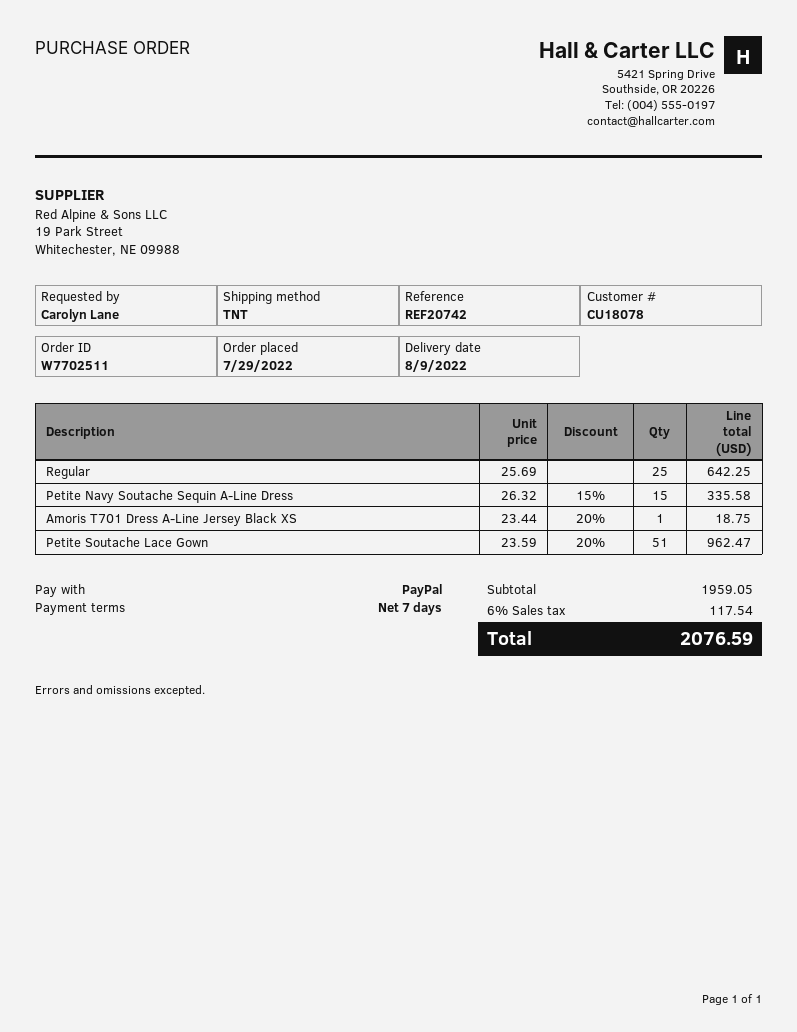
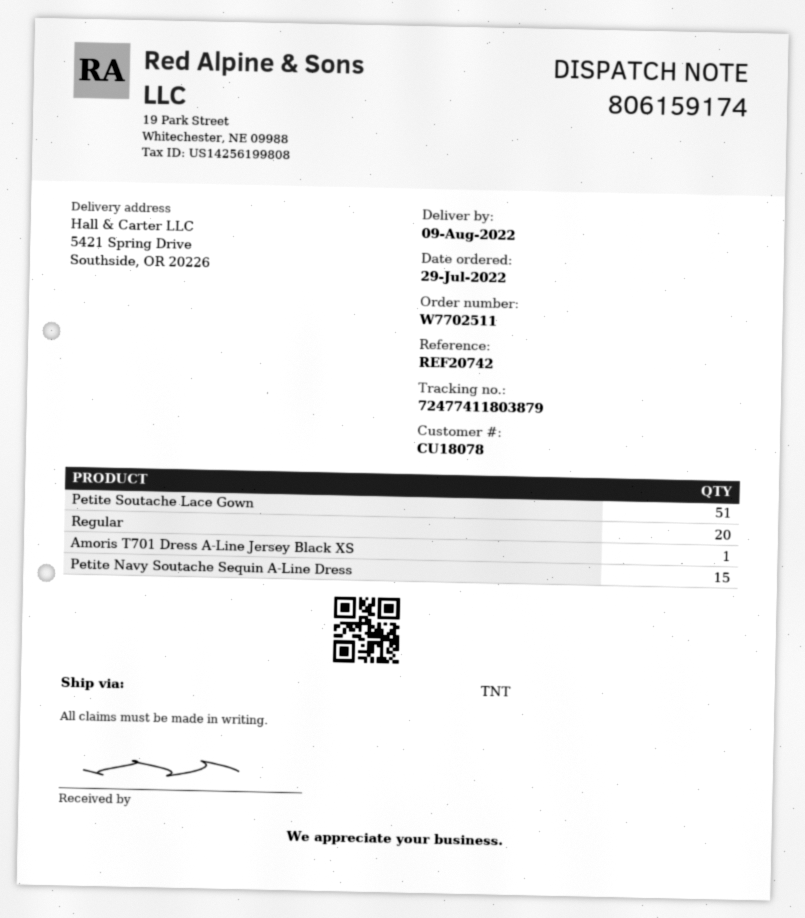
Regular: 25 -> 20

